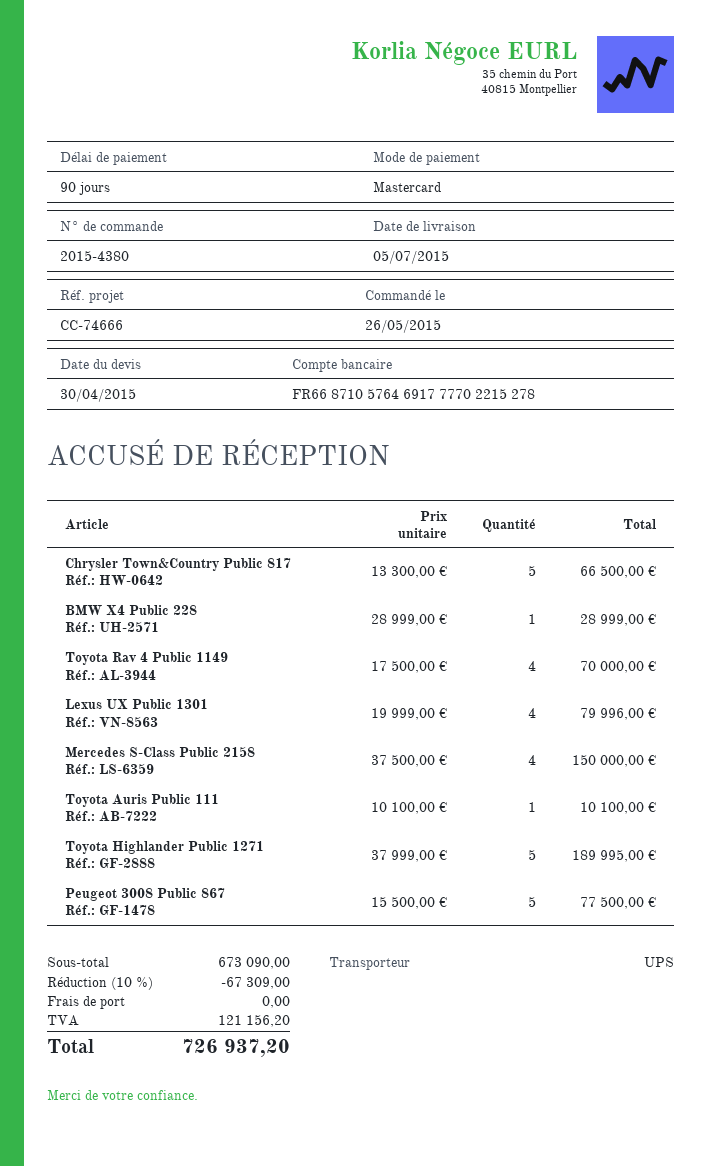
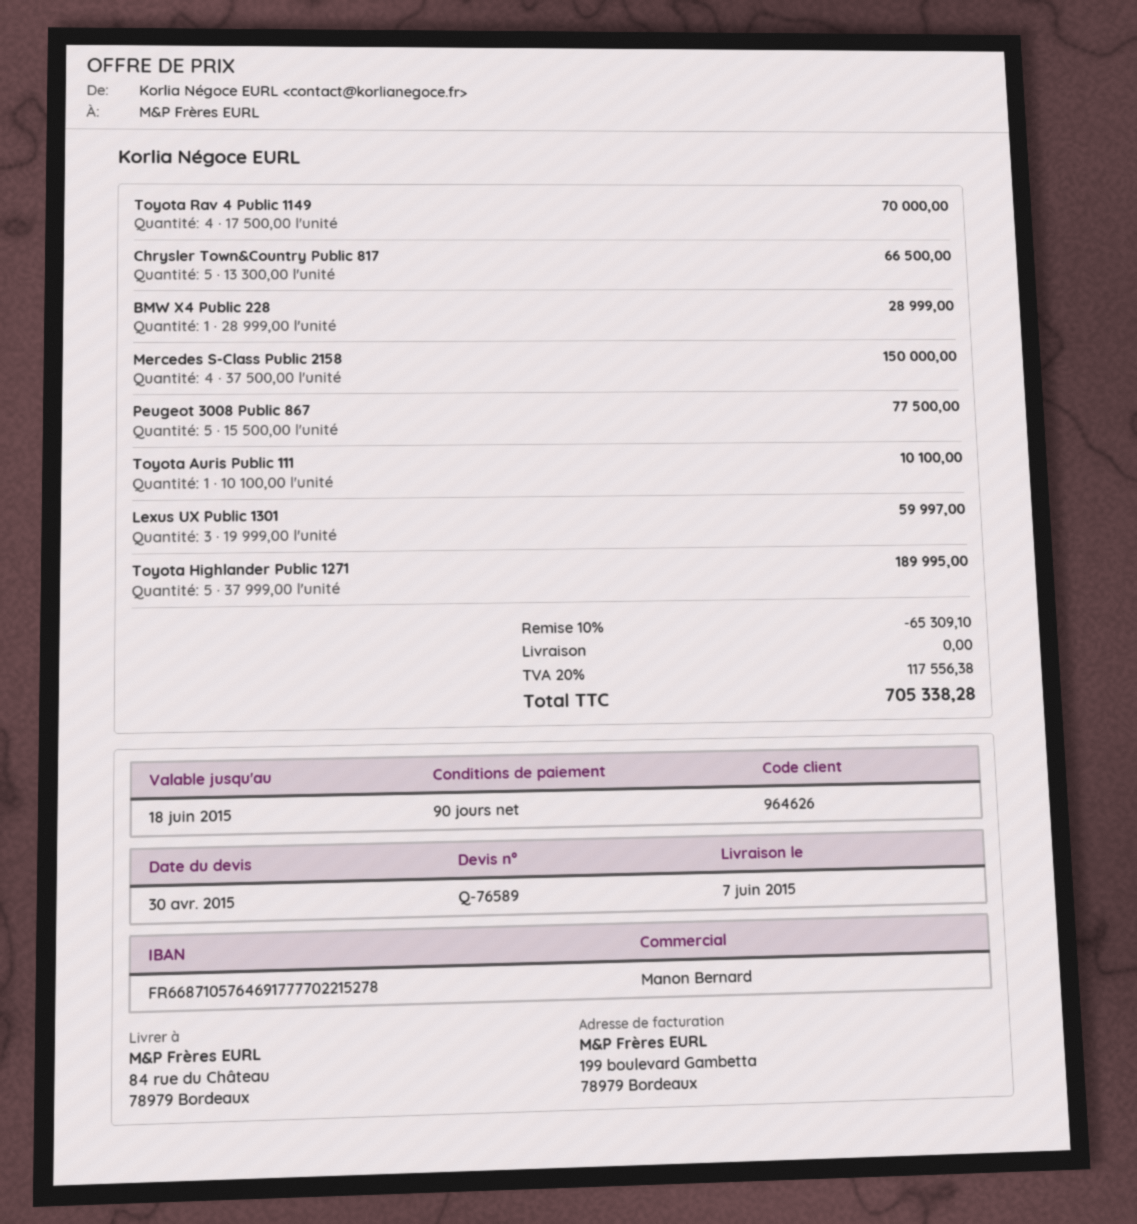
delivery date: 2015-07-05 -> 2015-06-07
Lexus UX Public 1301: 4 x 19999.00 = 79996.00 -> 3 x 19999.00 = 59997.00
discount: 10% = 67309.00 -> 10% = 65309.10
tax: 121156.20 -> 117556.38
total: 726937.20 -> 705338.28

